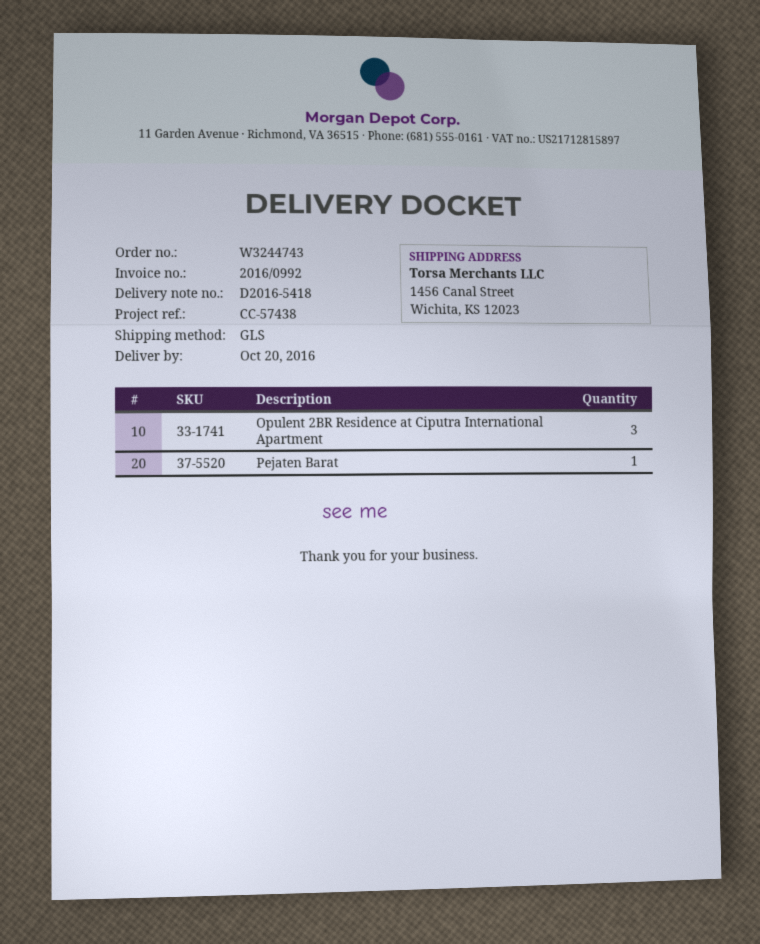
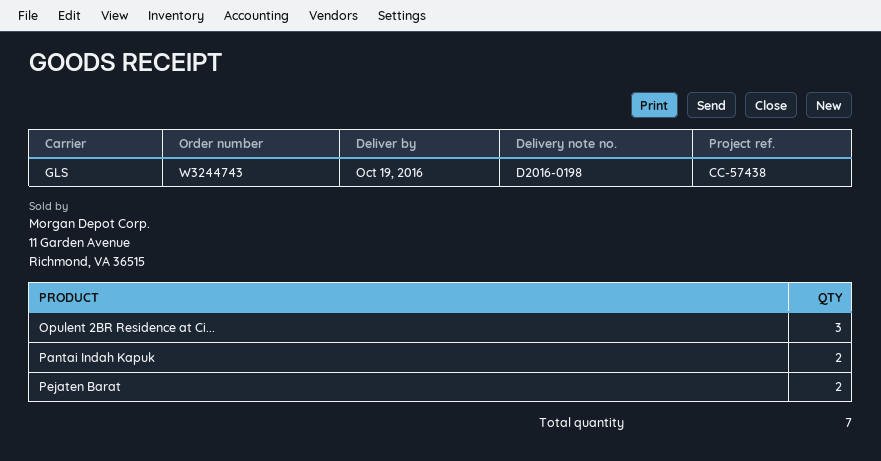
delivery note number: D2016-5418 -> D2016-0198
delivery date: 2016-10-20 -> 2016-10-19
Pejaten Barat: 1 -> 2
Pantai Indah Kapuk: none -> 2

